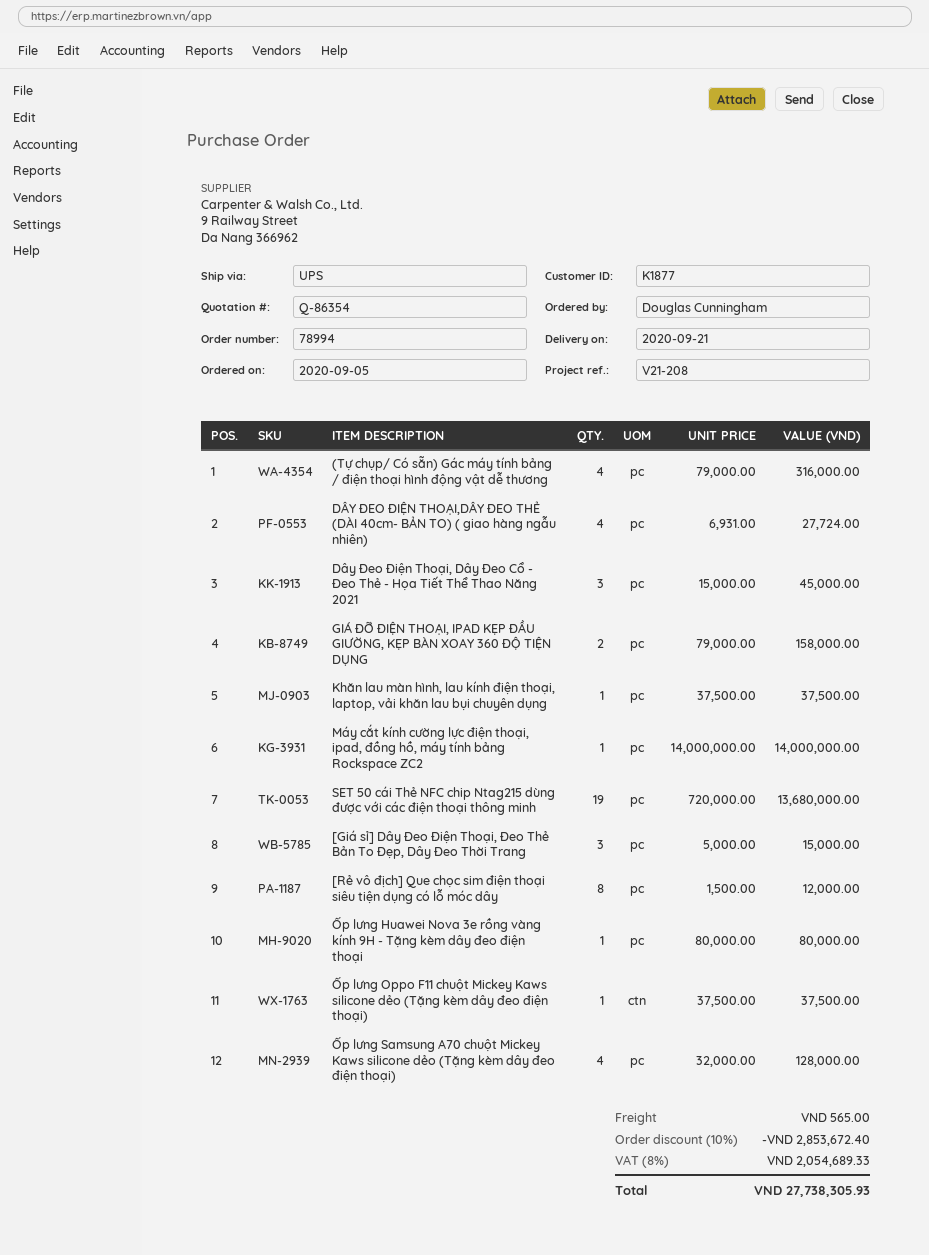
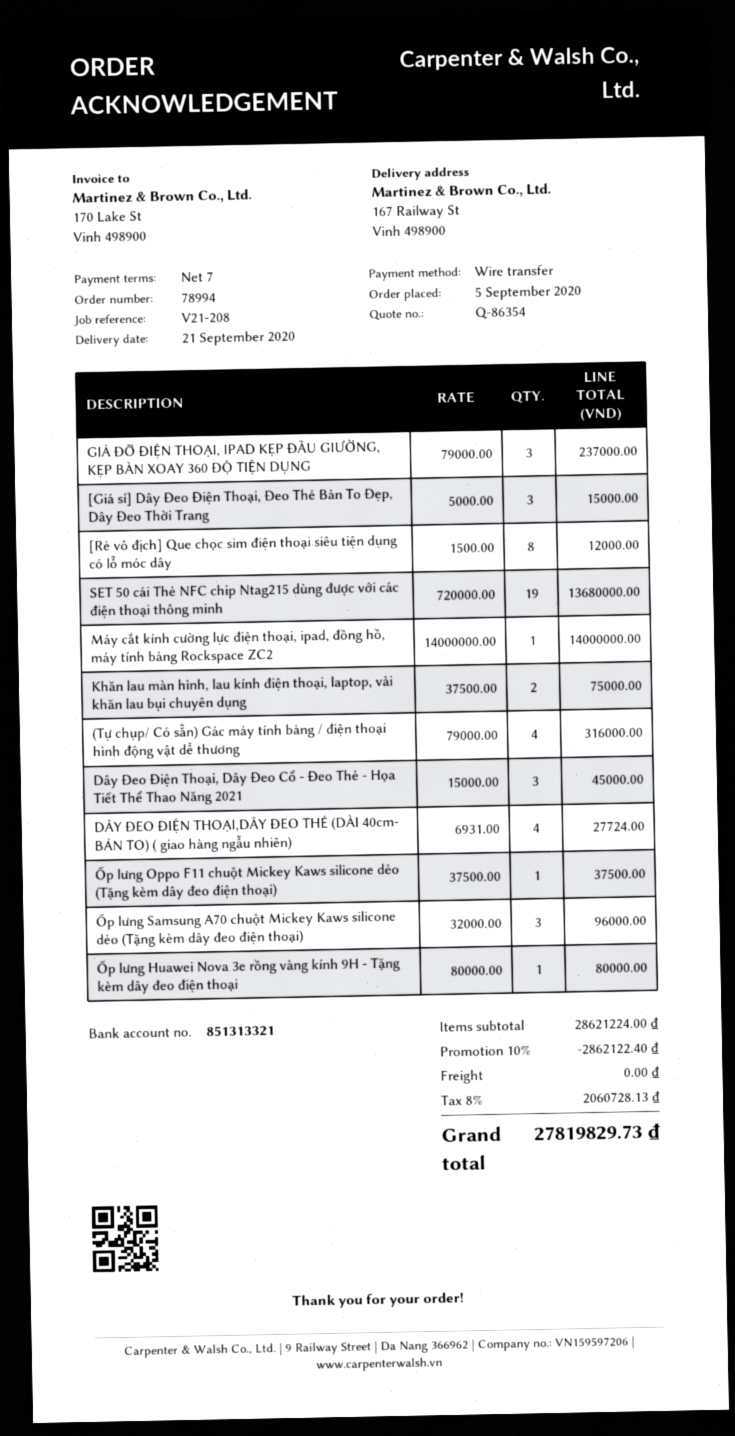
GIÁ ĐỠ ĐIỆN THOẠI, IPAD KẸP ĐẦU GIƯỜNG, KẸP BÀN XOAY 360 ĐỘ TIỆN DỤNG: 2 x 79000.00 = 158000.00 -> 3 x 79000.00 = 237000.00
Khăn lau màn hình, lau kính điện thoại, laptop, vải khăn lau bụi chuyên dụng: 1 x 37500.00 = 37500.00 -> 2 x 37500.00 = 75000.00
Ốp lưng Samsung A70 chuột Mickey Kaws silicone dẻo (Tặng kèm dây đeo điện thoại): 4 x 32000.00 = 128000.00 -> 3 x 32000.00 = 96000.00
discount: 10% = 2853672.40 -> 10% = 2862122.40
shipping: 565.00 -> 0.00
tax: 8% = 2054689.33 -> 8% = 2060728.13
total: 27738305.93 -> 27819829.73

